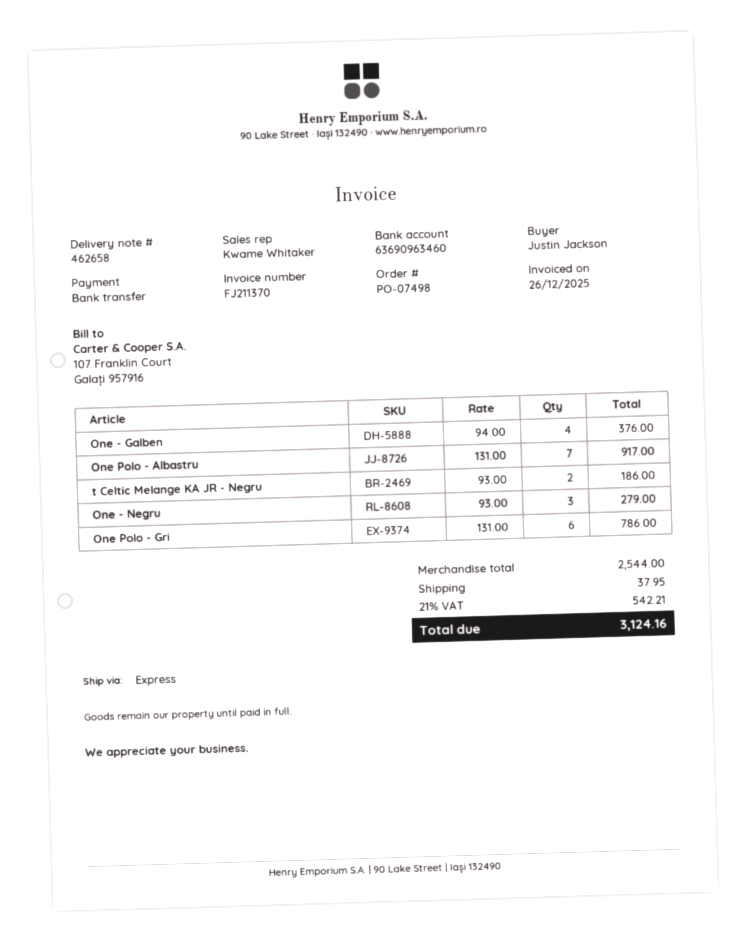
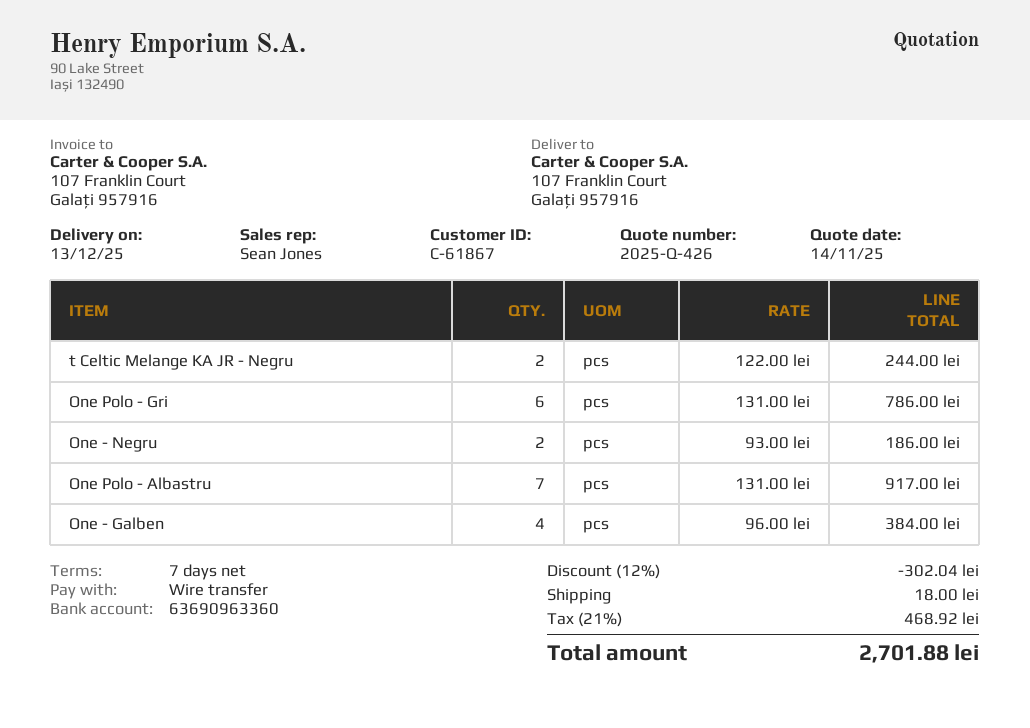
sales rep: Kwame Whitaker -> Sean Jones
bank account: 63690963460 -> 63690963360
One - Galben: 4 x 94.00 = 376.00 -> 4 x 96.00 = 384.00
t Celtic Melange KA JR - Negru: 2 x 93.00 = 186.00 -> 2 x 122.00 = 244.00
One - Negru: 3 x 93.00 = 279.00 -> 2 x 93.00 = 186.00
discount: none -> 12% = 302.04
shipping: 37.95 -> 18.00
tax: 21% = 542.21 -> 21% = 468.92
total: 3124.16 -> 2701.88

